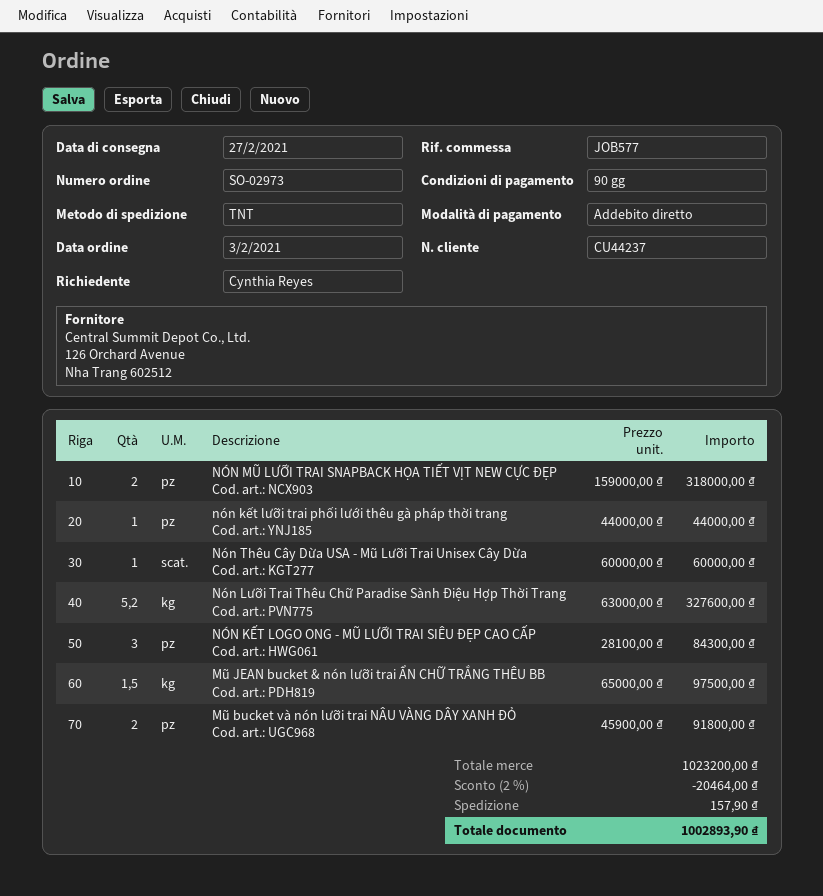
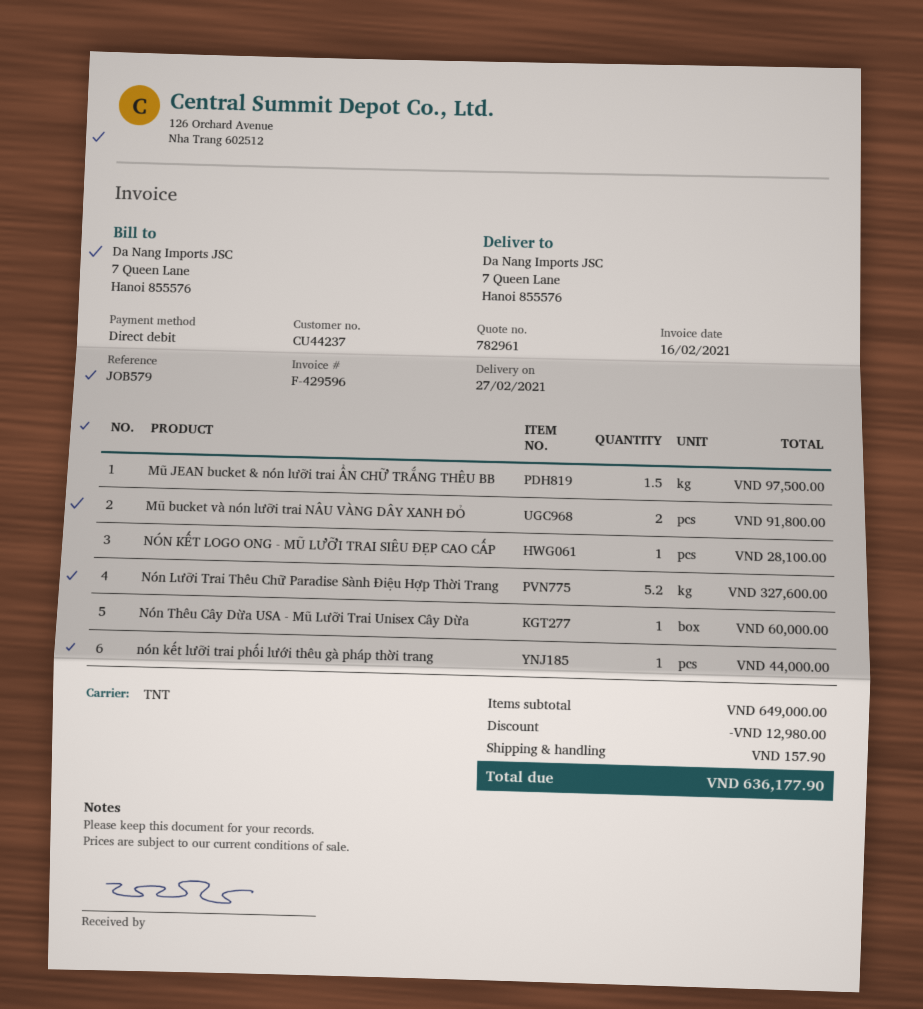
reference: JOB577 -> JOB579
NÓN MŨ LƯỠI TRAI SNAPBACK HỌA TIẾT VỊT NEW CỰC ĐẸP: 2 for 318000.00 -> none
NÓN KẾT LOGO ONG - MŨ LƯỠI TRAI SIÊU ĐẸP CAO CẤP: 3 for 84300.00 -> 1 for 28100.00
subtotal: 1023200.00 -> 649000.00
discount: 20464.00 -> 12980.00
total: 1002893.90 -> 636177.90

